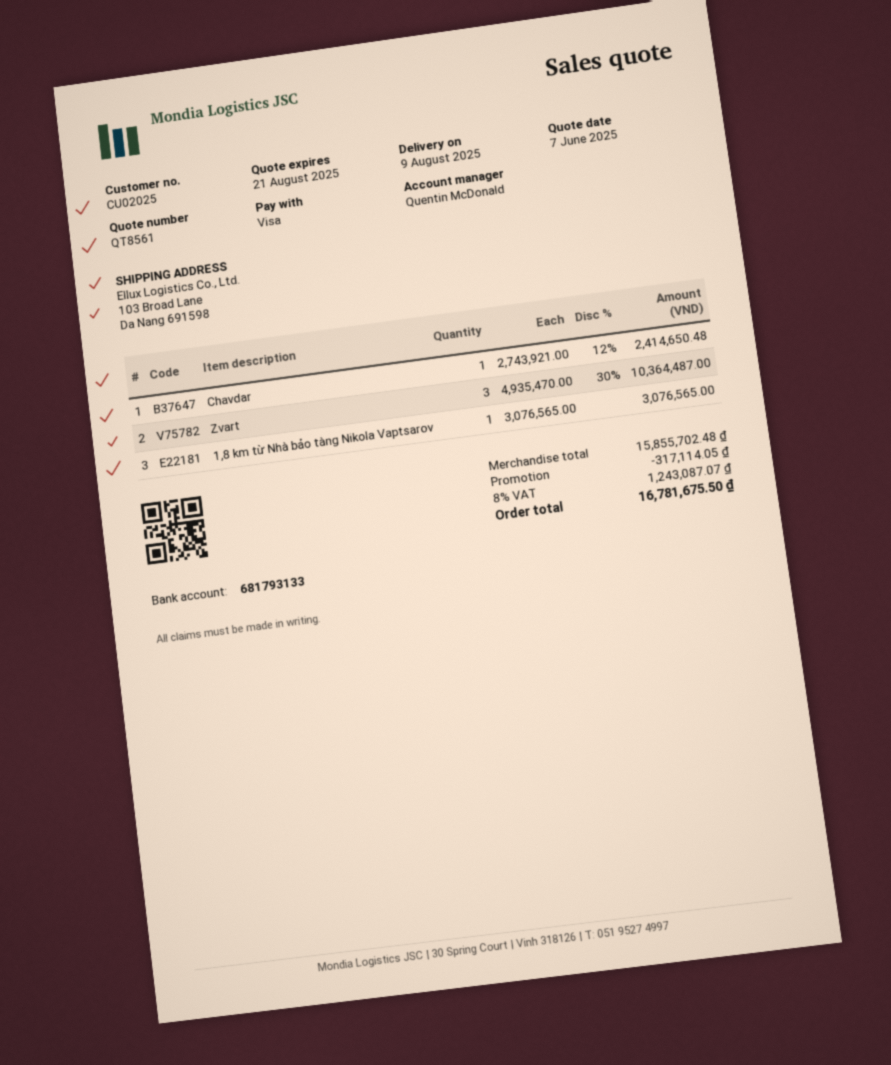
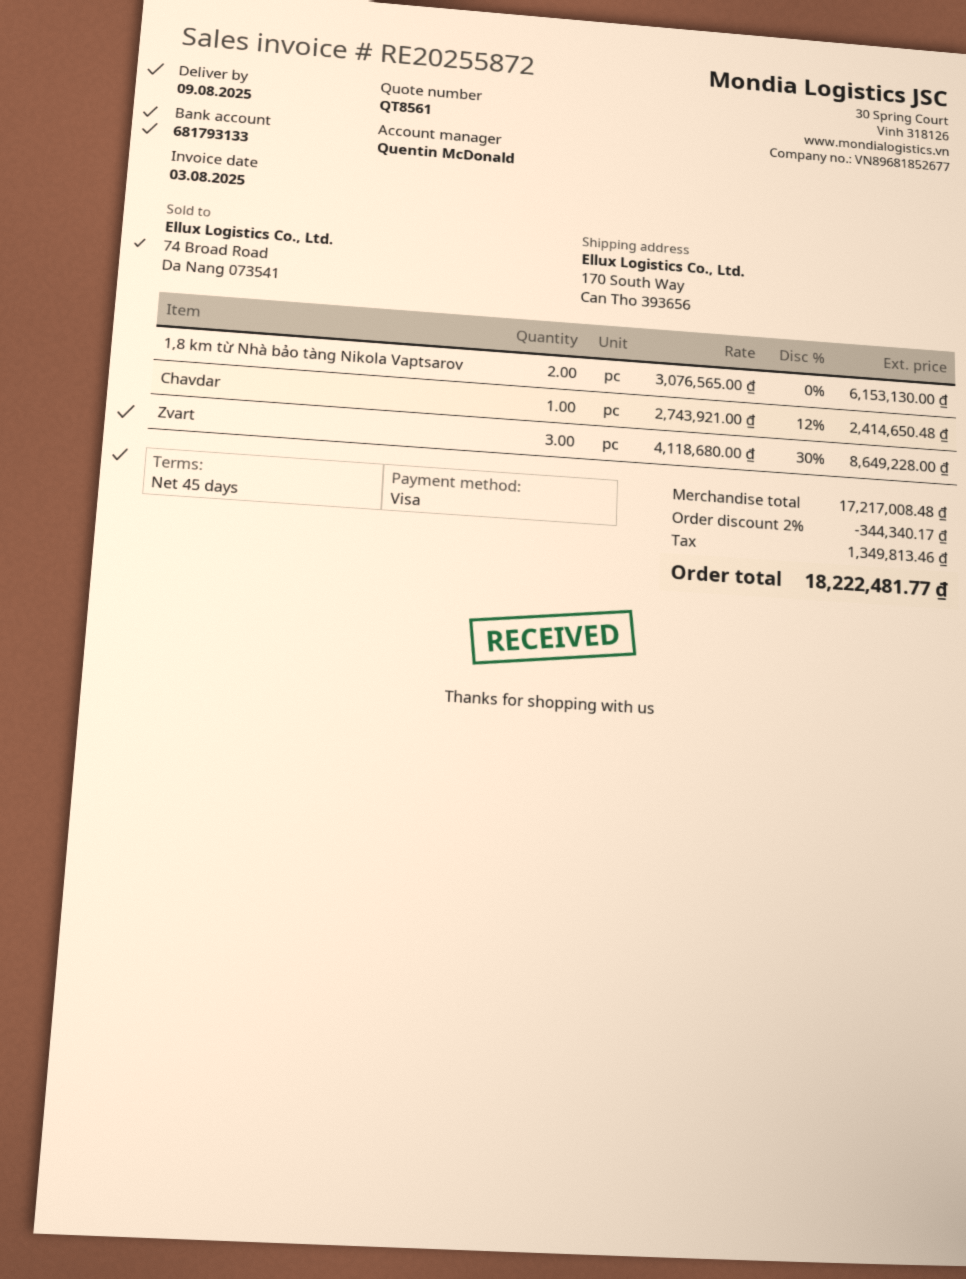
ship to: 103 Broad Lane, Da Nang 691598 -> 170 South Way, Can Tho 393656
Zvart: 3 x 4935470.00 - 30% = 10364487.00 -> 3 x 4118680.00 - 30% = 8649228.00
1,8 km từ Nhà bảo tàng Nikola Vaptsarov: 1 x 3076565.00 = 3076565.00 -> 2 x 3076565.00 = 6153130.00
subtotal: 15855702.48 -> 17217008.48
discount: 317114.05 -> 344340.17
tax: 1243087.07 -> 1349813.46
total: 16781675.50 -> 18222481.77

